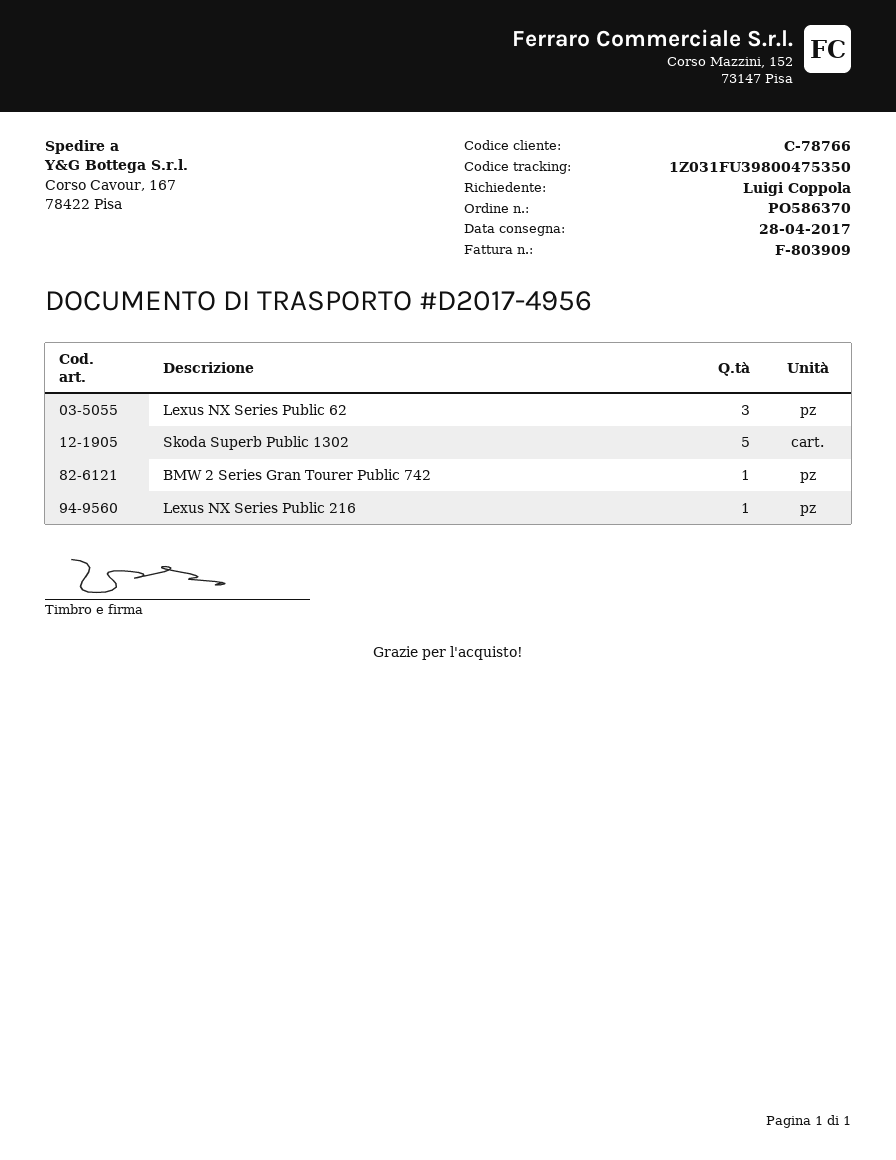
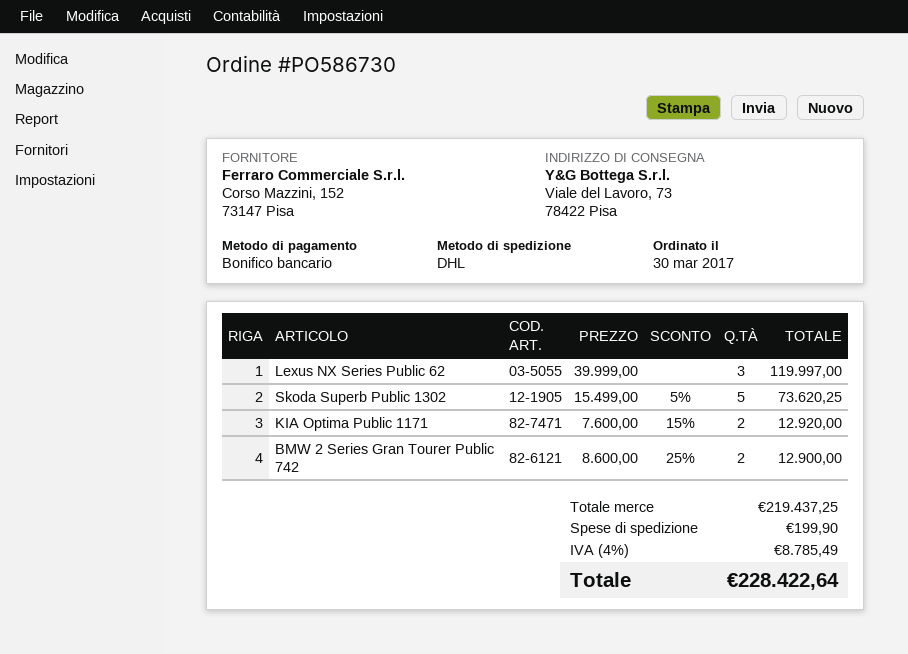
order number: PO586370 -> PO586730
ship to: Corso Cavour, 167, 78422 Pisa -> Viale del Lavoro, 73, 78422 Pisa
BMW 2 Series Gran Tourer Public 742: 1 -> 2
Lexus NX Series Public 216: 1 -> none
KIA Optima Public 1171: none -> 2

